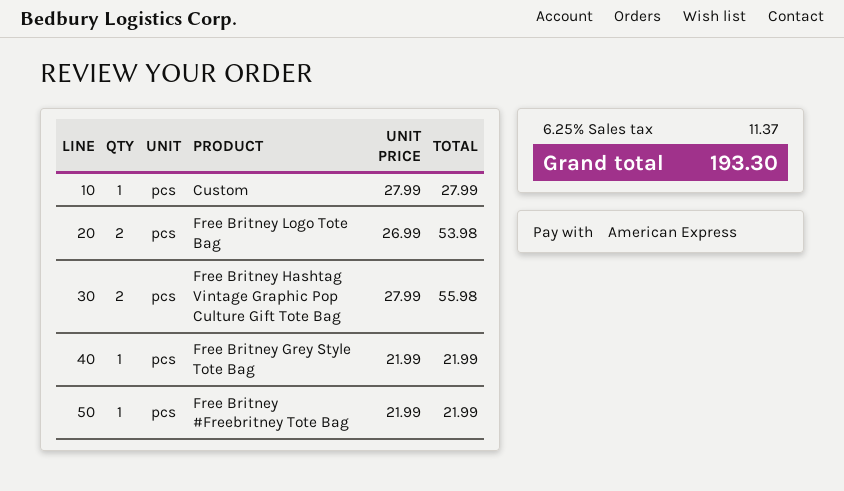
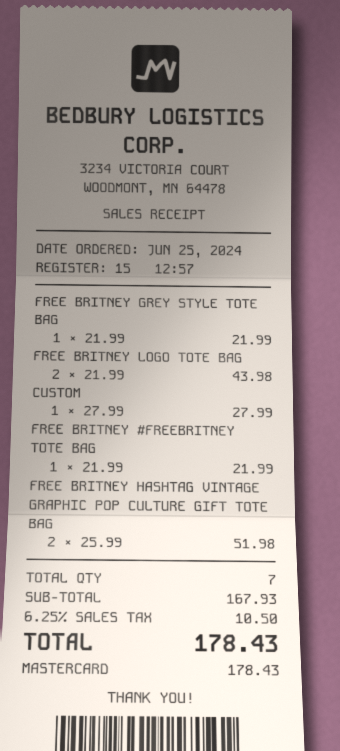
payment method: American Express -> Mastercard
Free Britney Logo Tote Bag: 2 x 26.99 = 53.98 -> 2 x 21.99 = 43.98
Free Britney Hashtag Vintage Graphic Pop Culture Gift Tote Bag: 2 x 27.99 = 55.98 -> 2 x 25.99 = 51.98
tax: 6.25% = 11.37 -> 6.25% = 10.50
total: 193.30 -> 178.43

